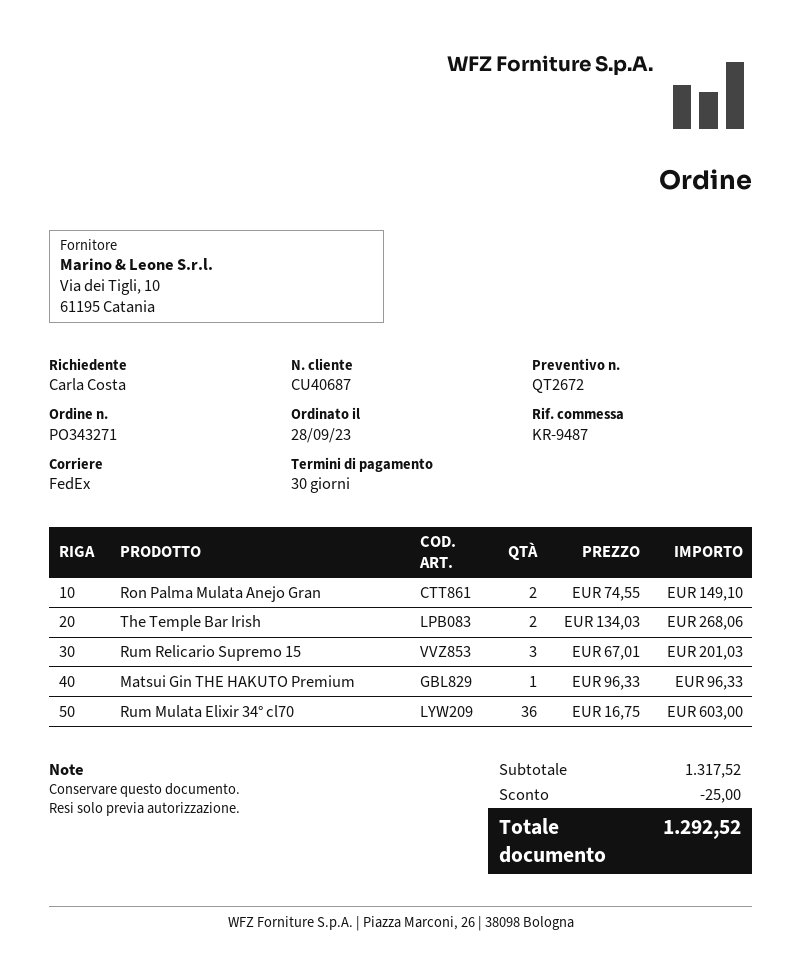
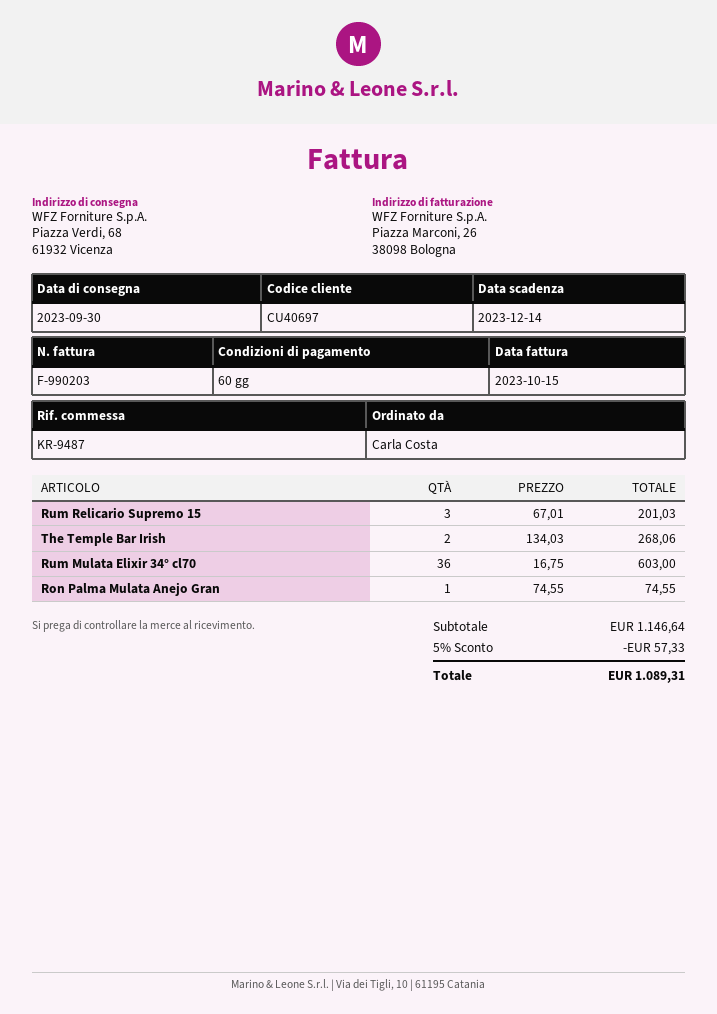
payment terms: 30 days -> 60 days
customer number: CU40687 -> CU40697
Ron Palma Mulata Anejo Gran: 2 x 74.55 = 149.10 -> 1 x 74.55 = 74.55
Matsui Gin THE HAKUTO Premium: 1 x 96.33 = 96.33 -> none
subtotal: 1317.52 -> 1146.64
discount: 25.00 -> 57.33
total: 1292.52 -> 1089.31

